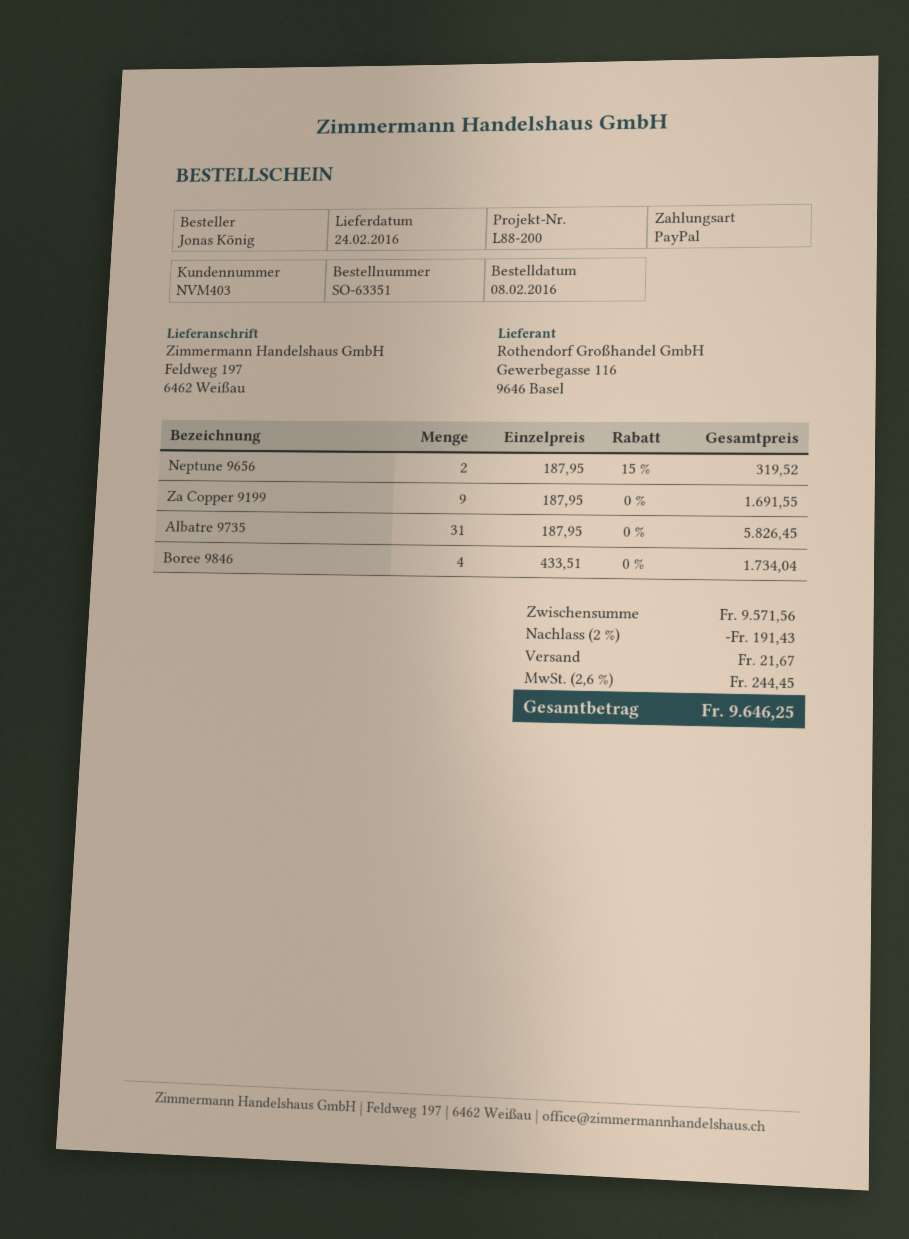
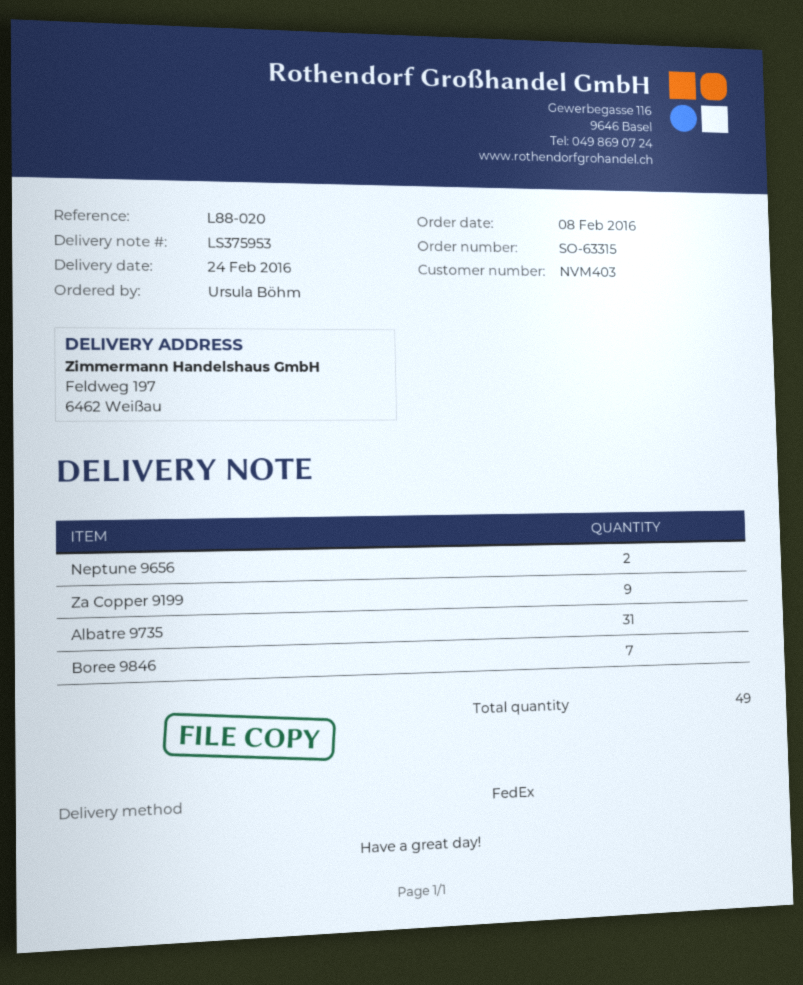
order number: SO-63351 -> SO-63315
reference: L88-200 -> L88-020
ordered by: Jonas König -> Ursula Böhm
Boree 9846: 4 -> 7

